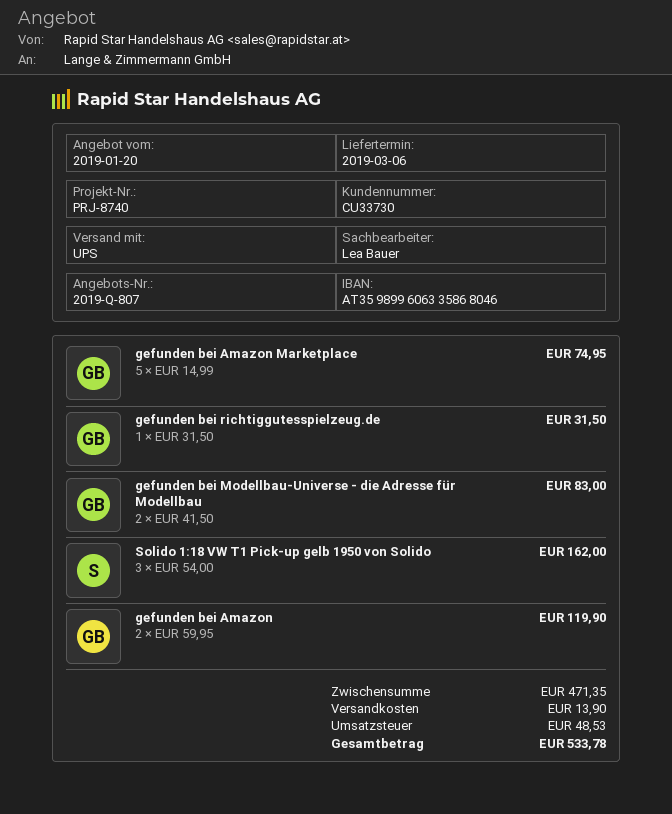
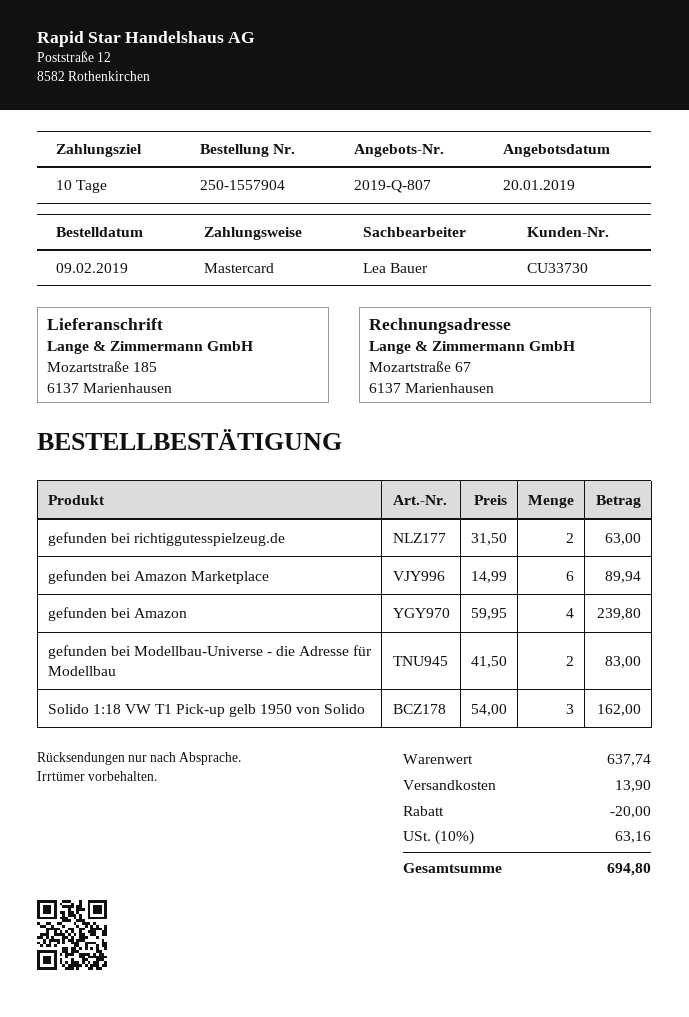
gefunden bei Amazon Marketplace: 5 x 14.99 = 74.95 -> 6 x 14.99 = 89.94
gefunden bei richtiggutesspielzeug.de: 1 x 31.50 = 31.50 -> 2 x 31.50 = 63.00
gefunden bei Amazon: 2 x 59.95 = 119.90 -> 4 x 59.95 = 239.80
subtotal: 471.35 -> 637.74
discount: none -> 20.00
tax: 48.53 -> 63.16
total: 533.78 -> 694.80

